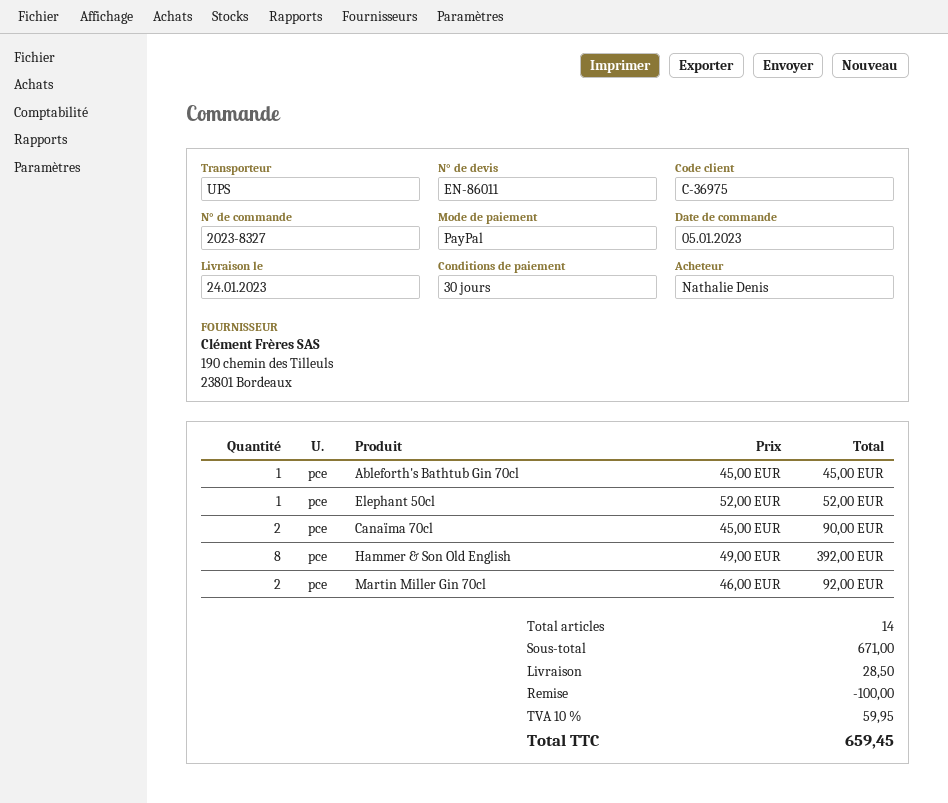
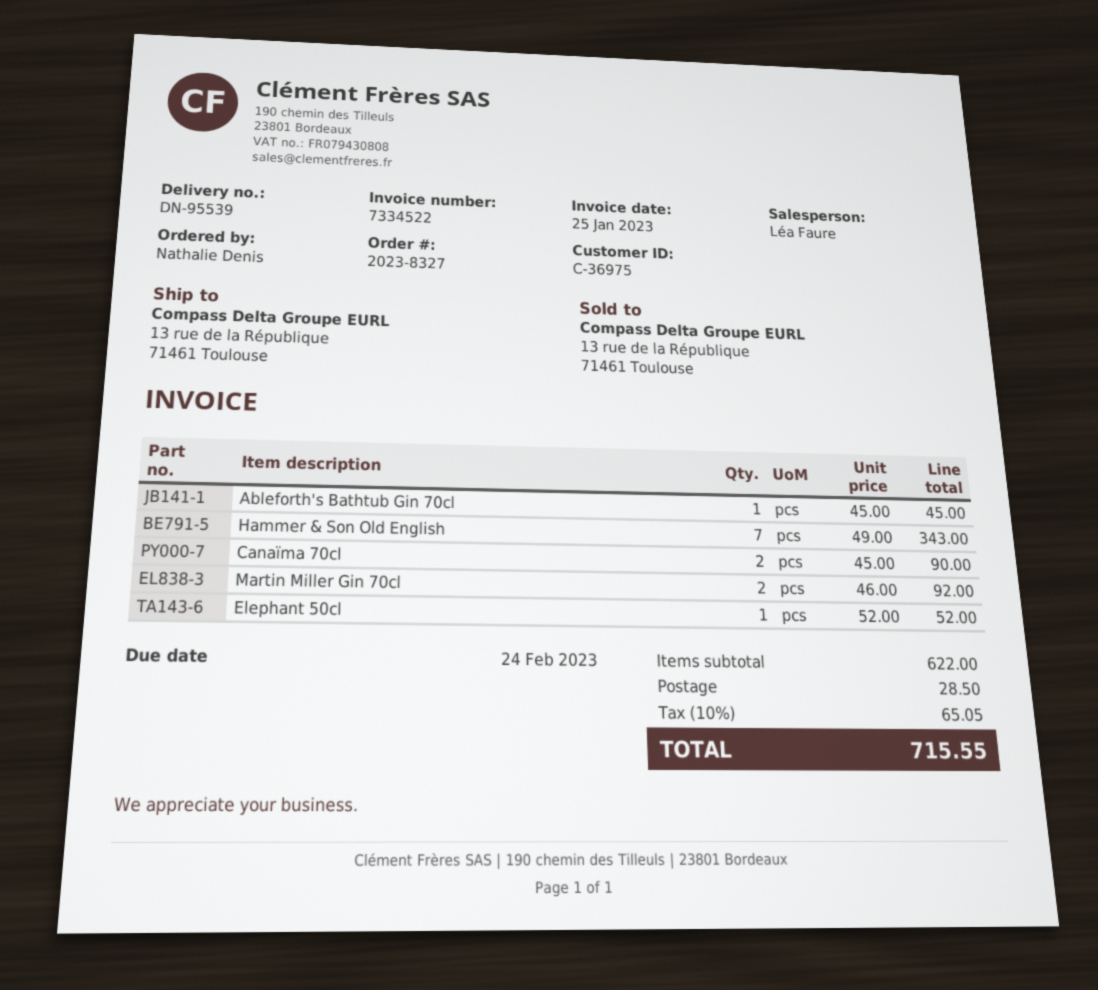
Hammer & Son Old English: 8 x 49.00 = 392.00 -> 7 x 49.00 = 343.00
subtotal: 671.00 -> 622.00
discount: 100.00 -> none
tax: 10% = 59.95 -> 10% = 65.05
total: 659.45 -> 715.55

